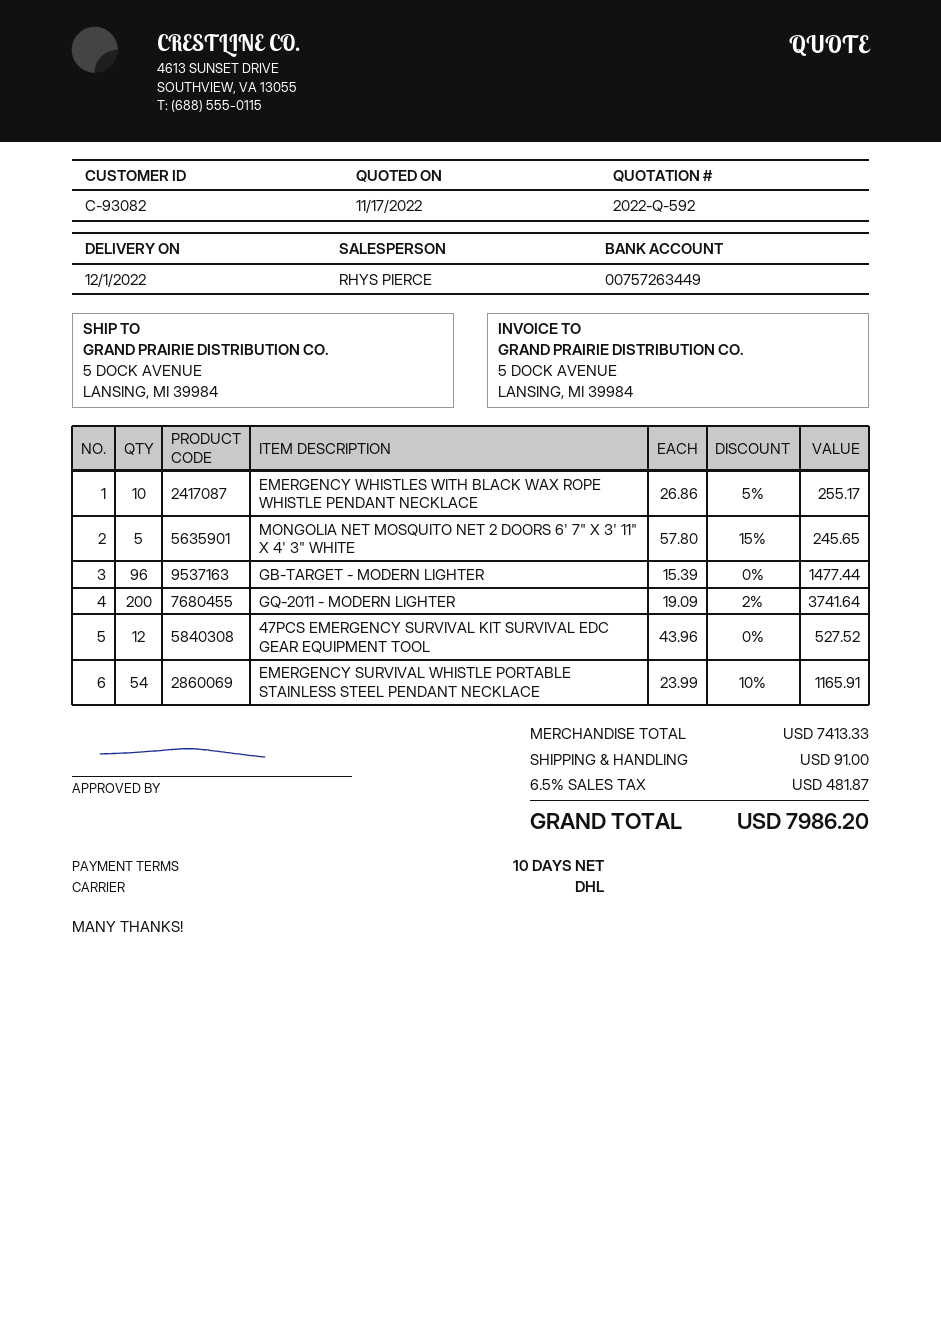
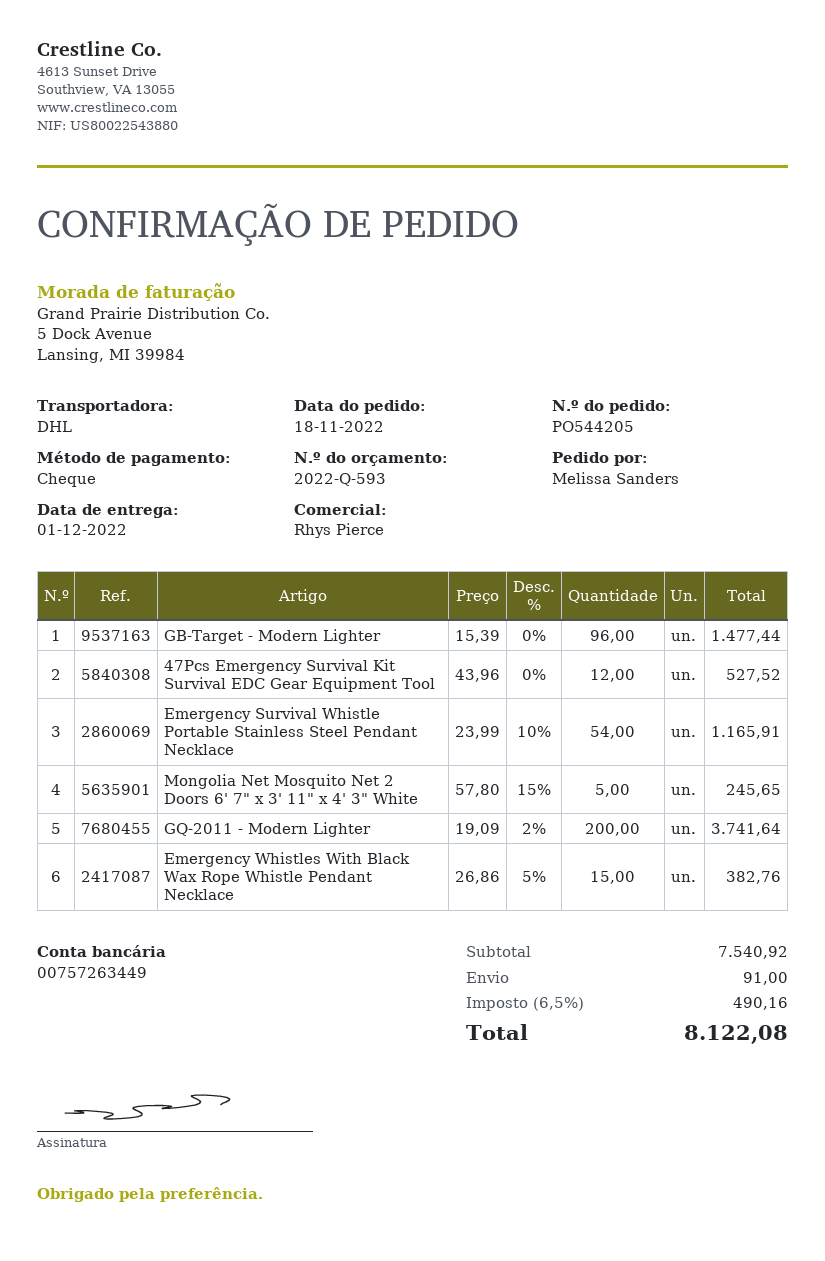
quote number: 2022-Q-592 -> 2022-Q-593
EMERGENCY WHISTLES WITH BLACK WAX ROPE WHISTLE PENDANT NECKLACE: 10 x 26.86 - 5% = 255.17 -> 15 x 26.86 - 5% = 382.76
subtotal: 7413.33 -> 7540.92
tax: 6.5% = 481.87 -> 6.5% = 490.16
total: 7986.20 -> 8122.08

